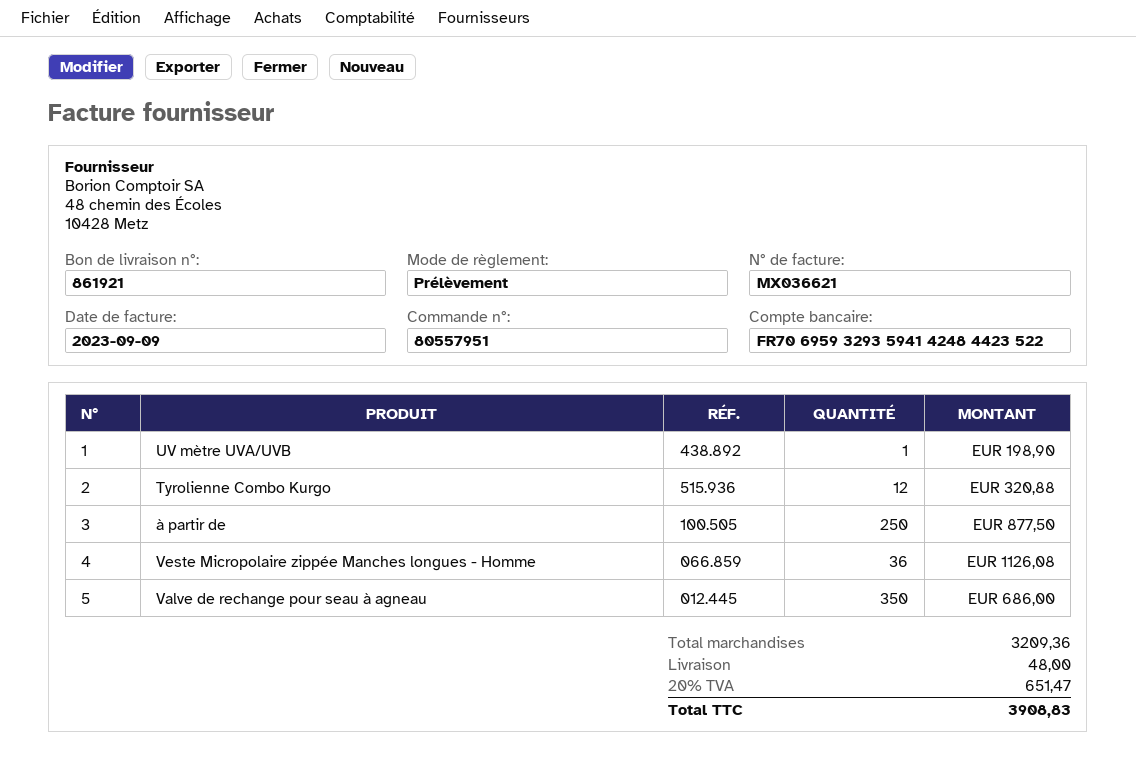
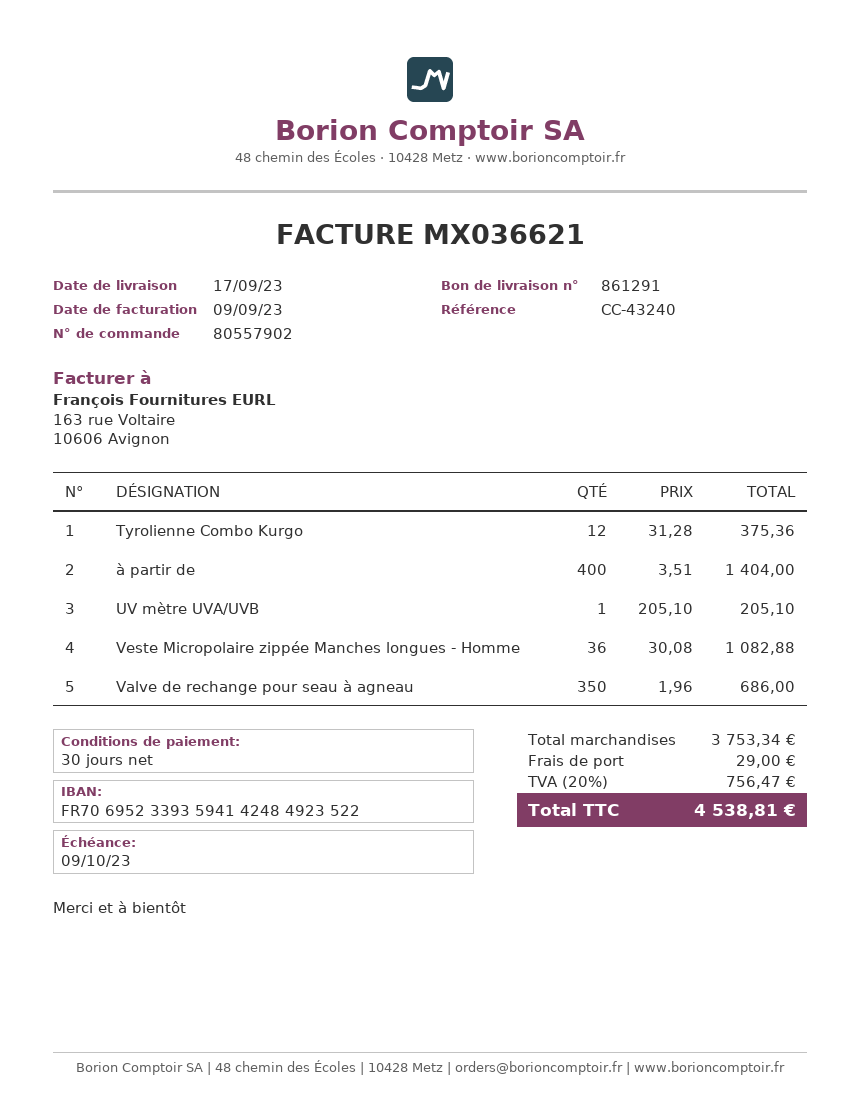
order number: 80557951 -> 80557902
delivery note number: 861921 -> 861291
bank account: FR7069593293594142484423522 -> FR7069523393594142484923522
UV mètre UVA/UVB: 1 for 198.90 -> 1 for 205.10
Tyrolienne Combo Kurgo: 12 for 320.88 -> 12 for 375.36
à partir de: 250 for 877.50 -> 400 for 1404.00
Veste Micropolaire zippée Manches longues - Homme: 36 for 1126.08 -> 36 for 1082.88
subtotal: 3209.36 -> 3753.34
shipping: 48.00 -> 29.00
tax: 20% = 651.47 -> 20% = 756.47
total: 3908.83 -> 4538.81

